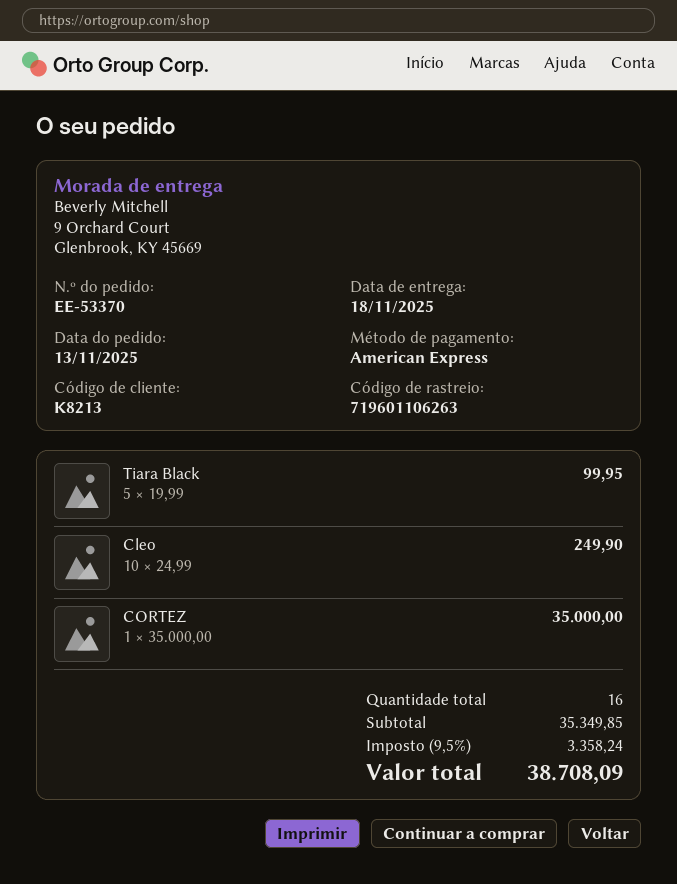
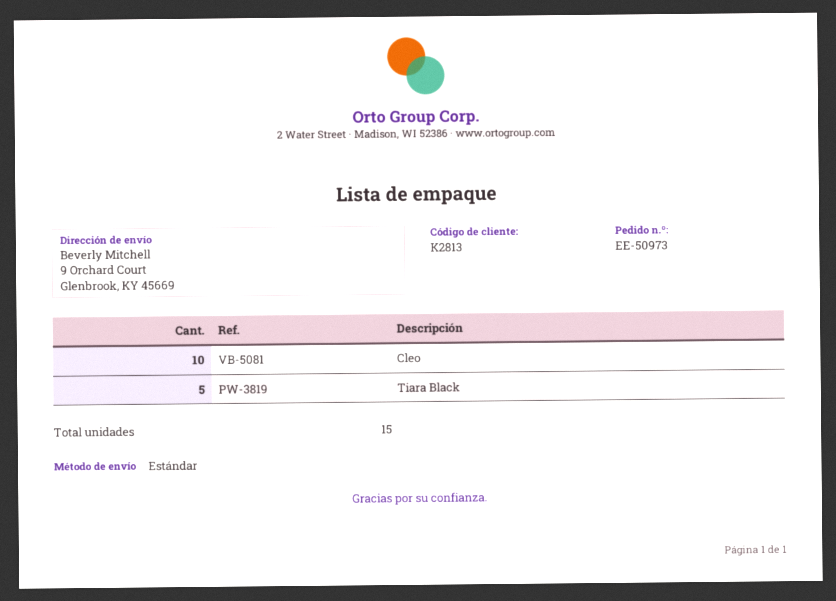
order number: EE-53370 -> EE-50973
customer number: K8213 -> K2813
CORTEZ: 1 -> none
total quantity: 16 -> 15

